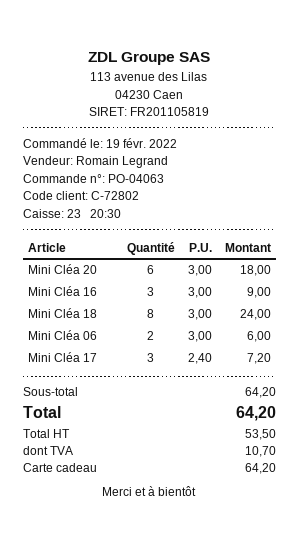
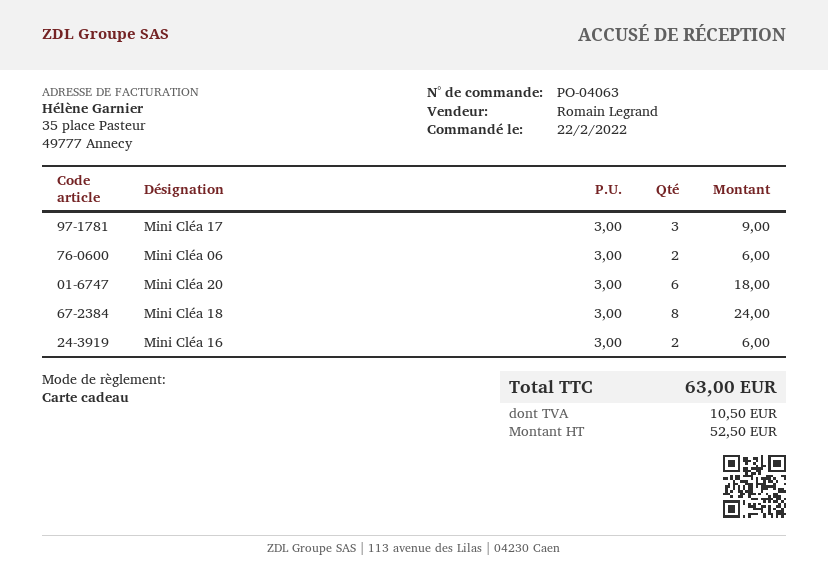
order date: 2022-02-19 -> 2022-02-22
Mini Cléa 16: 3 x 3.00 = 9.00 -> 2 x 3.00 = 6.00
Mini Cléa 17: 3 x 2.40 = 7.20 -> 3 x 3.00 = 9.00
net: 53.50 -> 52.50
tax: 10.70 -> 10.50
total: 64.20 -> 63.00

